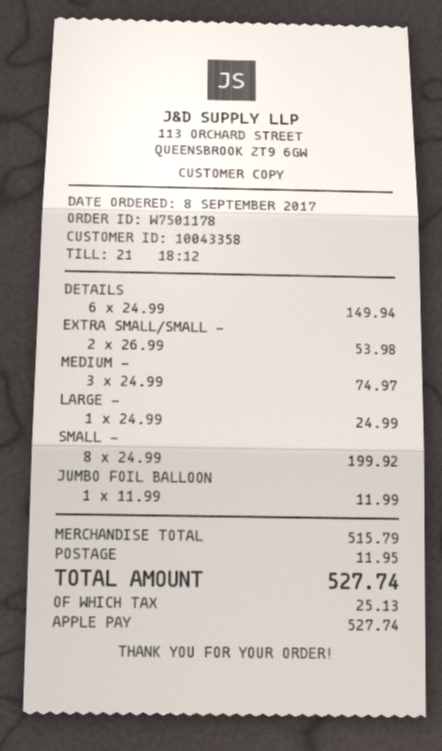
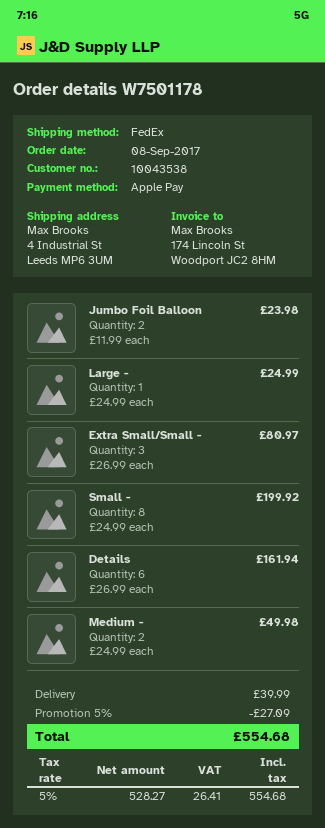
customer number: 10043358 -> 10043538
DETAILS: 6 x 24.99 = 149.94 -> 6 x 26.99 = 161.94
EXTRA SMALL/SMALL -: 2 x 26.99 = 53.98 -> 3 x 26.99 = 80.97
MEDIUM -: 3 x 24.99 = 74.97 -> 2 x 24.99 = 49.98
JUMBO FOIL BALLOON: 1 x 11.99 = 11.99 -> 2 x 11.99 = 23.98
discount: none -> 5% = 27.09
shipping: 11.95 -> 39.99
tax: 25.13 -> 26.41
total: 527.74 -> 554.68

